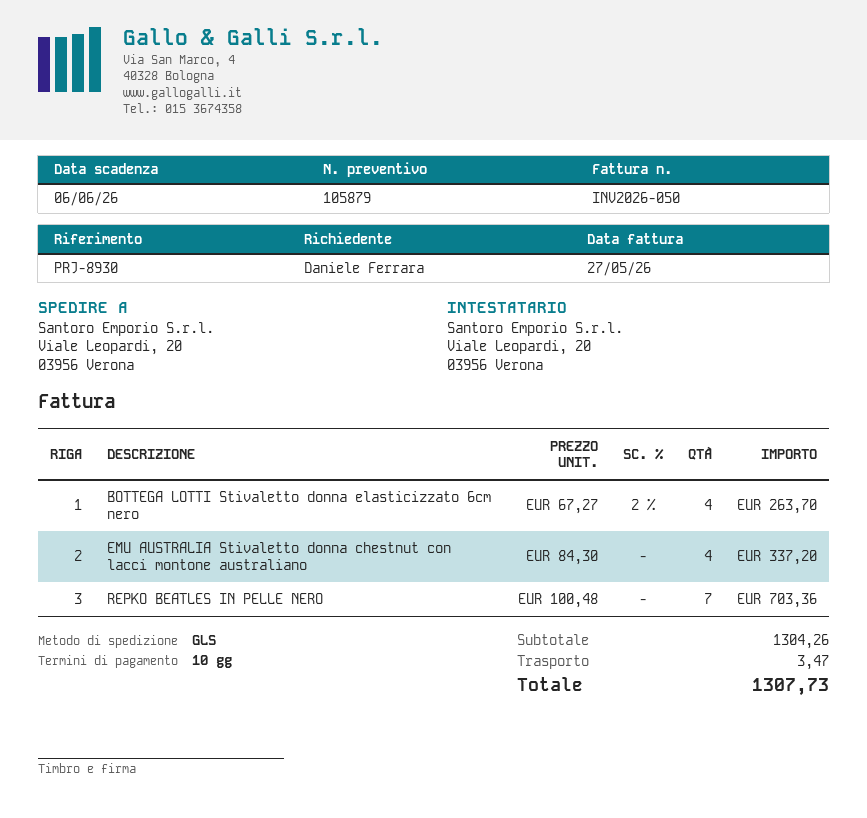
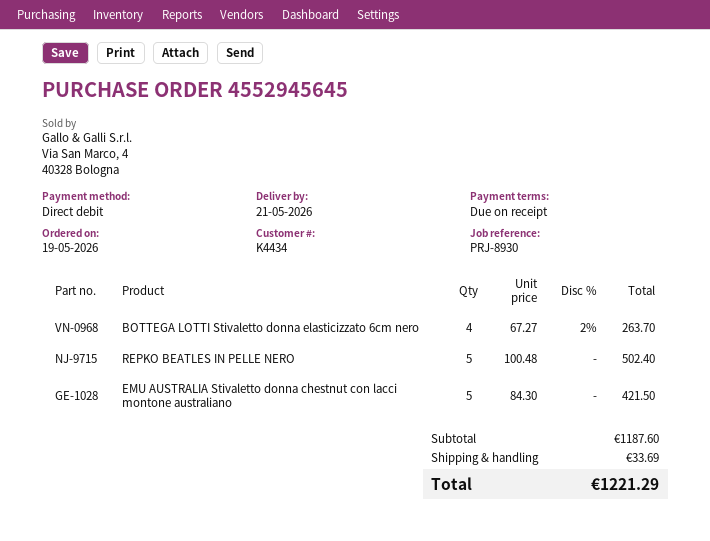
payment terms: 10 days -> on receipt
EMU AUSTRALIA Stivaletto donna chestnut con lacci montone australiano: 4 x 84.30 = 337.20 -> 5 x 84.30 = 421.50
REPKO BEATLES IN PELLE NERO: 7 x 100.48 = 703.36 -> 5 x 100.48 = 502.40
subtotal: 1304.26 -> 1187.60
shipping: 3.47 -> 33.69
total: 1307.73 -> 1221.29

